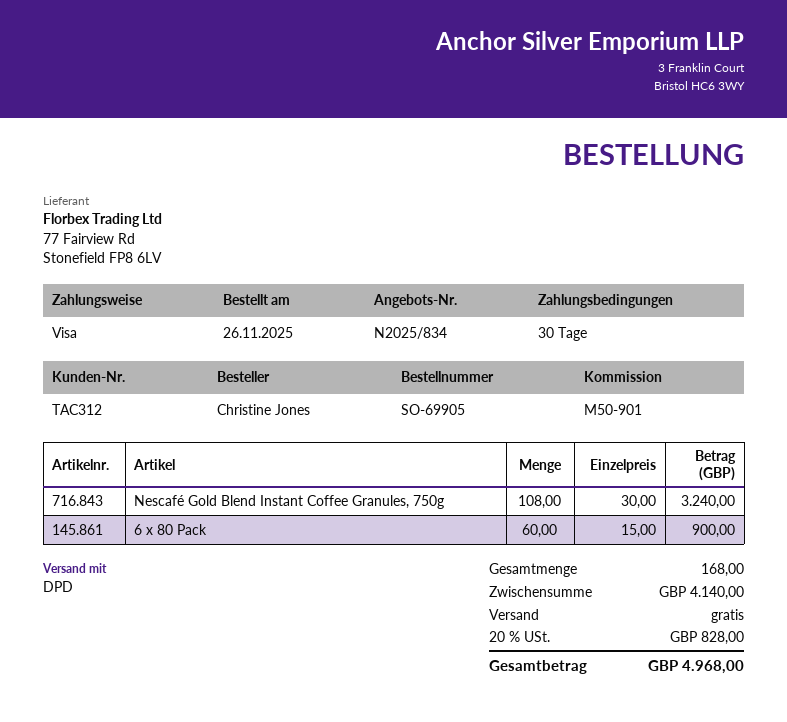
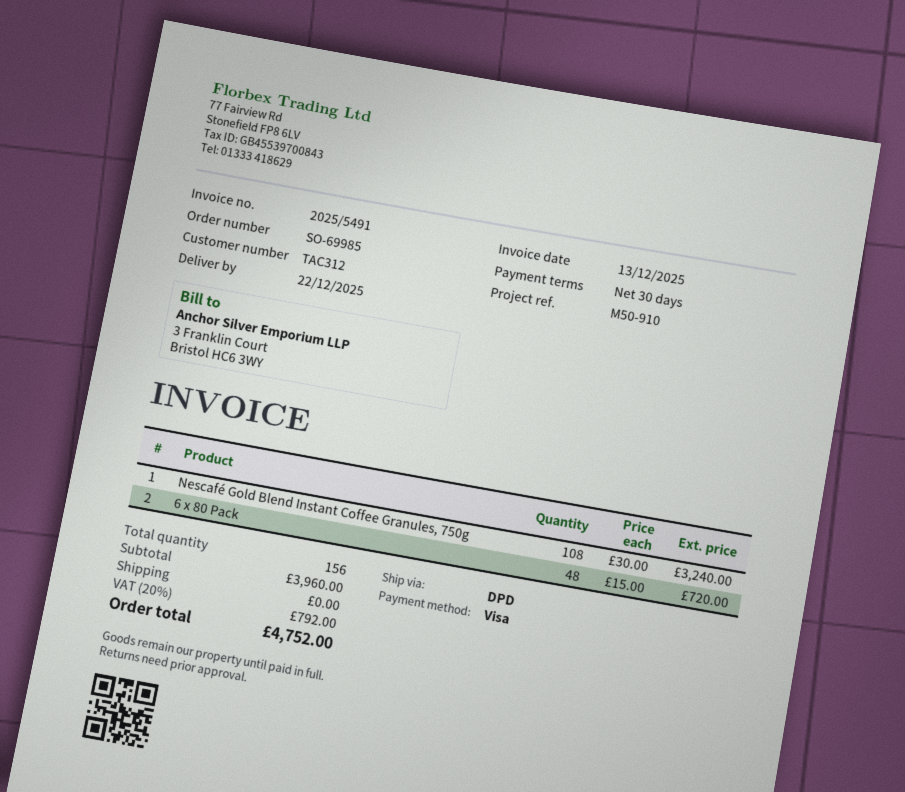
order number: SO-69905 -> SO-69985
reference: M50-901 -> M50-910
6 x 80 Pack: 60 x 15.00 = 900.00 -> 48 x 15.00 = 720.00
total quantity: 168 -> 156
subtotal: 4140.00 -> 3960.00
tax: 20% = 828.00 -> 20% = 792.00
total: 4968.00 -> 4752.00

